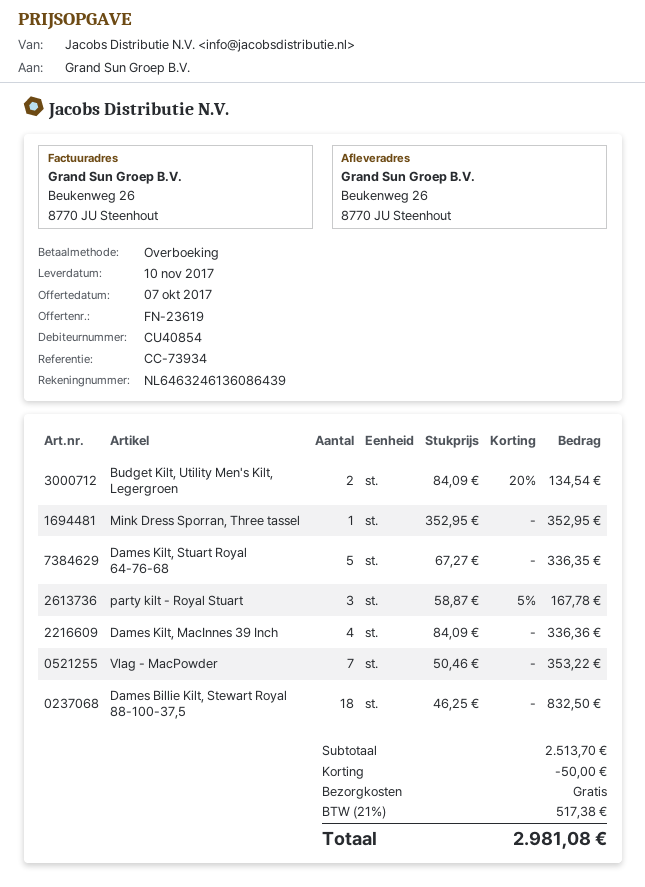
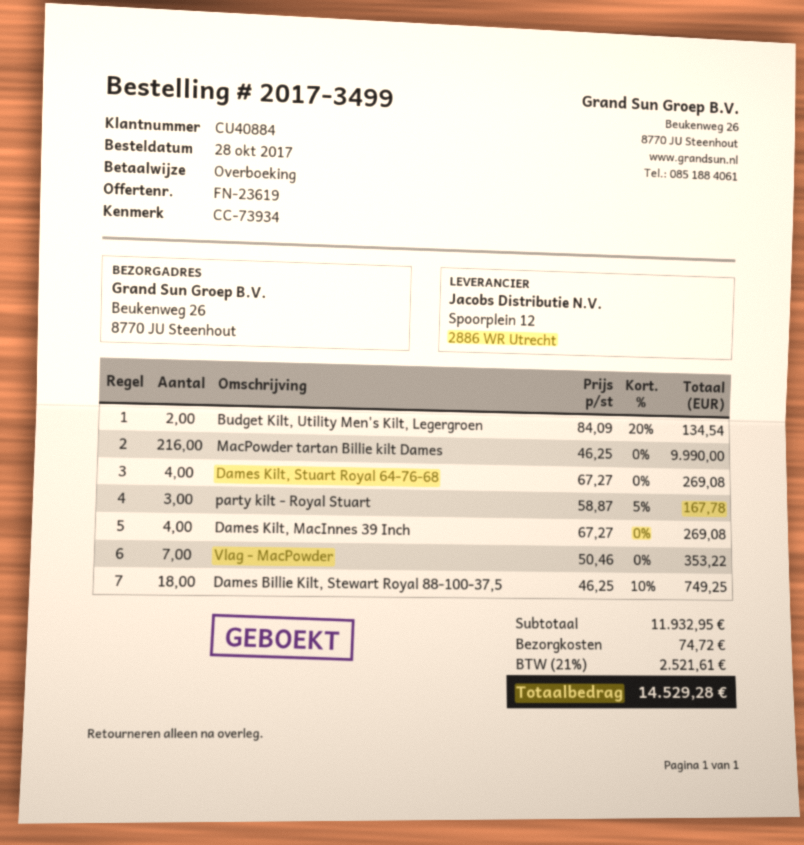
customer number: CU40854 -> CU40884
Mink Dress Sporran, Three tassel: 1 x 352.95 = 352.95 -> none
Dames Kilt, Stuart Royal 64-76-68: 5 x 67.27 = 336.35 -> 4 x 67.27 = 269.08
Dames Kilt, MacInnes 39 Inch: 4 x 84.09 = 336.36 -> 4 x 67.27 = 269.08
Dames Billie Kilt, Stewart Royal 88-100-37,5: 18 x 46.25 = 832.50 -> 18 x 46.25 - 10% = 749.25
MacPowder tartan Billie kilt Dames: none -> 216 x 46.25 = 9990.00
subtotal: 2513.70 -> 11932.95
discount: 50.00 -> none
shipping: 0.00 -> 74.72
tax: 21% = 517.38 -> 21% = 2521.61
total: 2981.08 -> 14529.28

